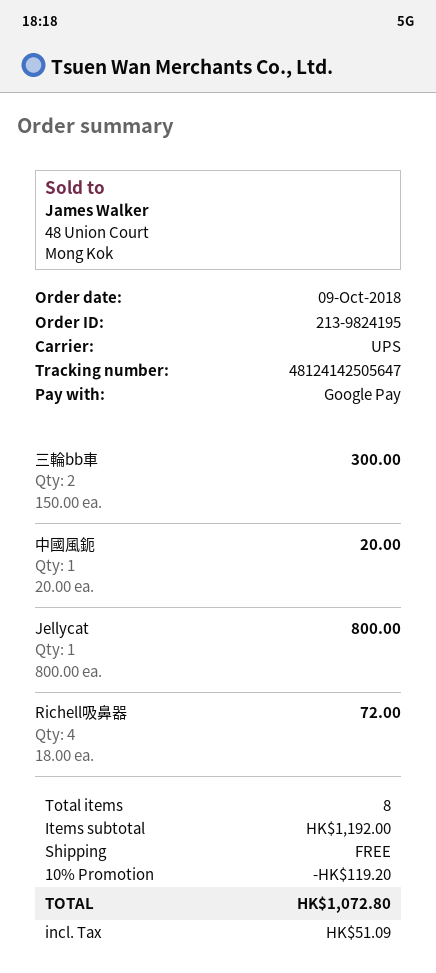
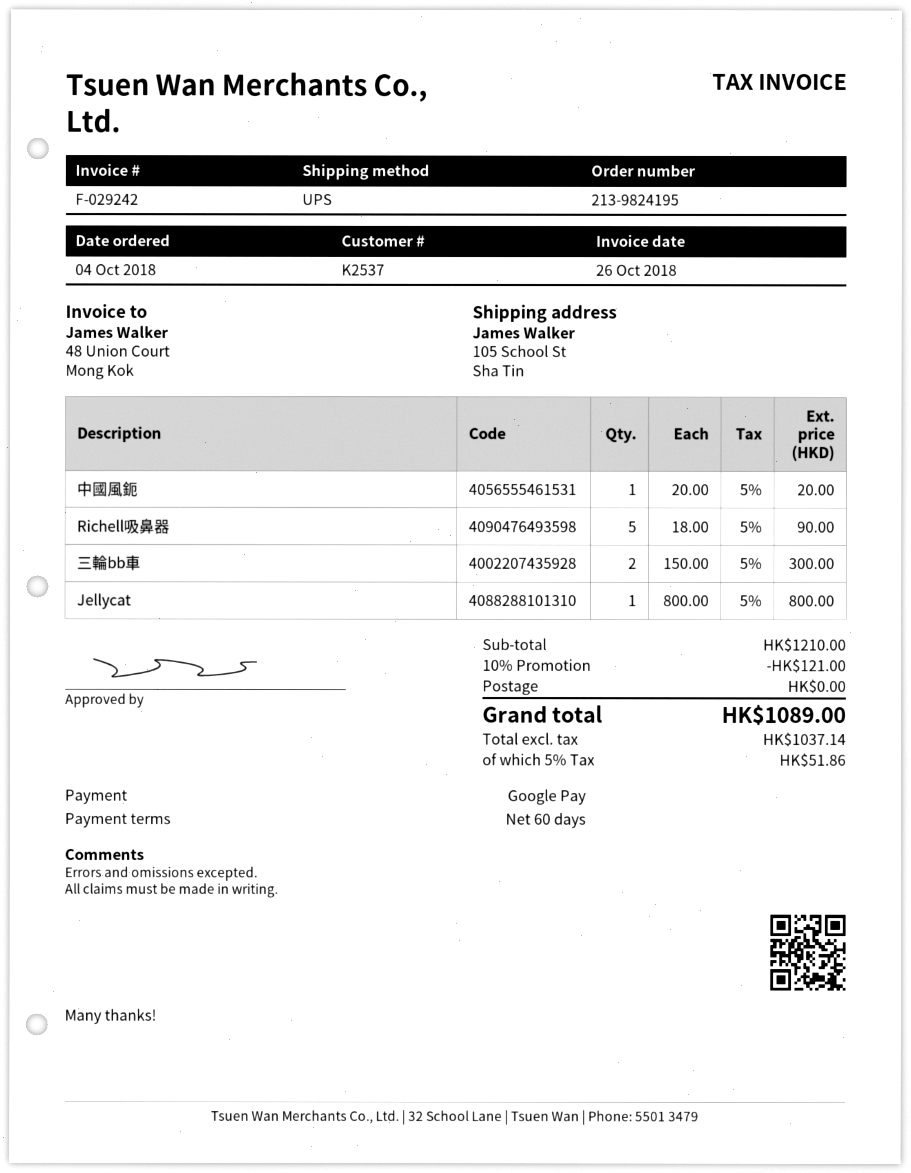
order date: 2018-10-09 -> 2018-10-04
Richell吸鼻器: 4 x 18.00 = 72.00 -> 5 x 18.00 = 90.00
subtotal: 1192.00 -> 1210.00
discount: 10% = 119.20 -> 10% = 121.00
tax: 51.09 -> 51.86
total: 1072.80 -> 1089.00

